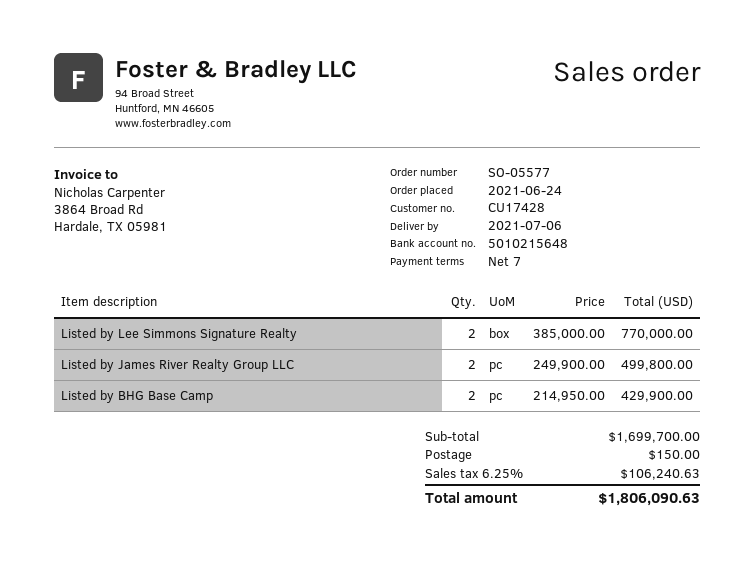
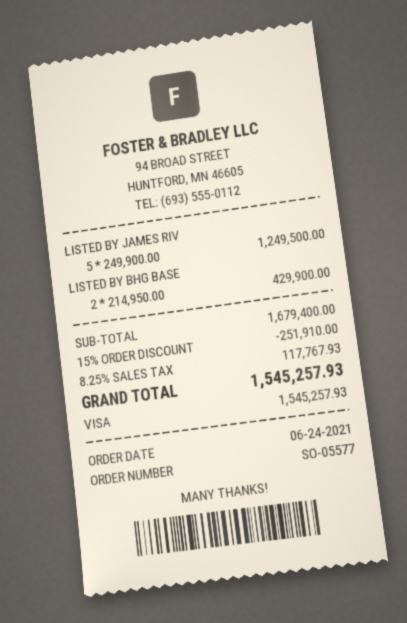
Listed by Lee Simmons Signature Realty: 2 x 385000.00 = 770000.00 -> none
Listed by James River Realty Group LLC: 2 x 249900.00 = 499800.00 -> 5 x 249900.00 = 1249500.00
subtotal: 1699700.00 -> 1679400.00
discount: none -> 15% = 251910.00
shipping: 150.00 -> none
tax: 6.25% = 106240.63 -> 8.25% = 117767.93
total: 1806090.63 -> 1545257.93

